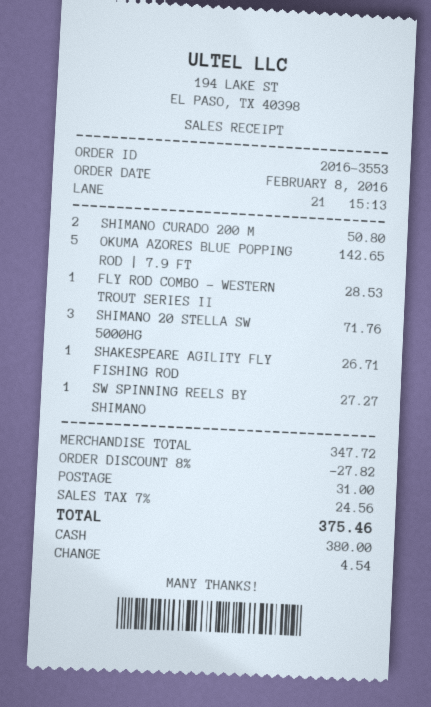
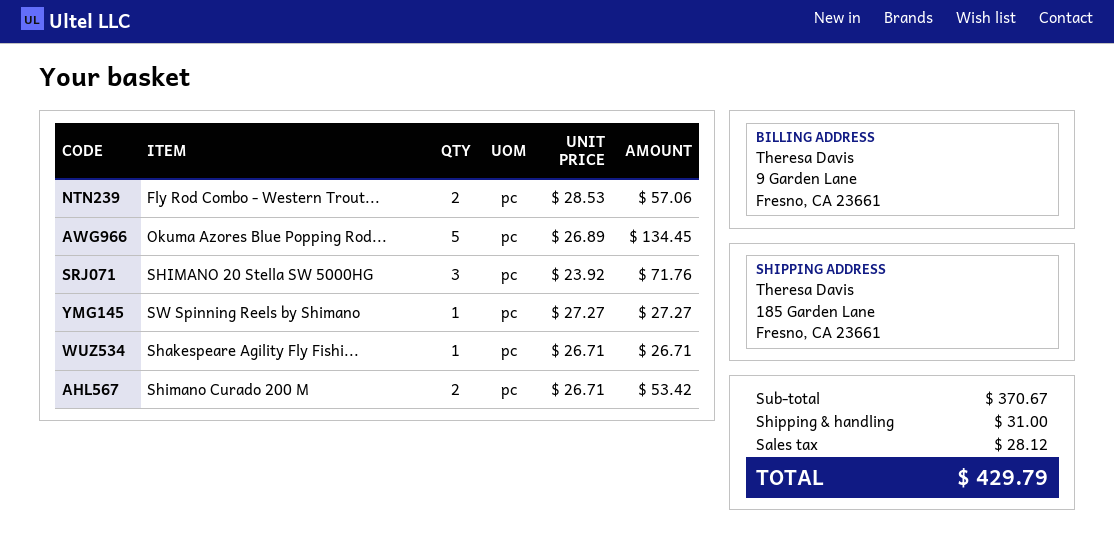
SHIMANO CURADO 200 M: 2 for 50.80 -> 2 for 53.42
OKUMA AZORES BLUE POPPING ROD | 7.9 FT: 5 for 142.65 -> 5 for 134.45
FLY ROD COMBO - WESTERN TROUT SERIES II: 1 for 28.53 -> 2 for 57.06
subtotal: 347.72 -> 370.67
discount: 8% = 27.82 -> none
tax: 24.56 -> 28.12
total: 375.46 -> 429.79

